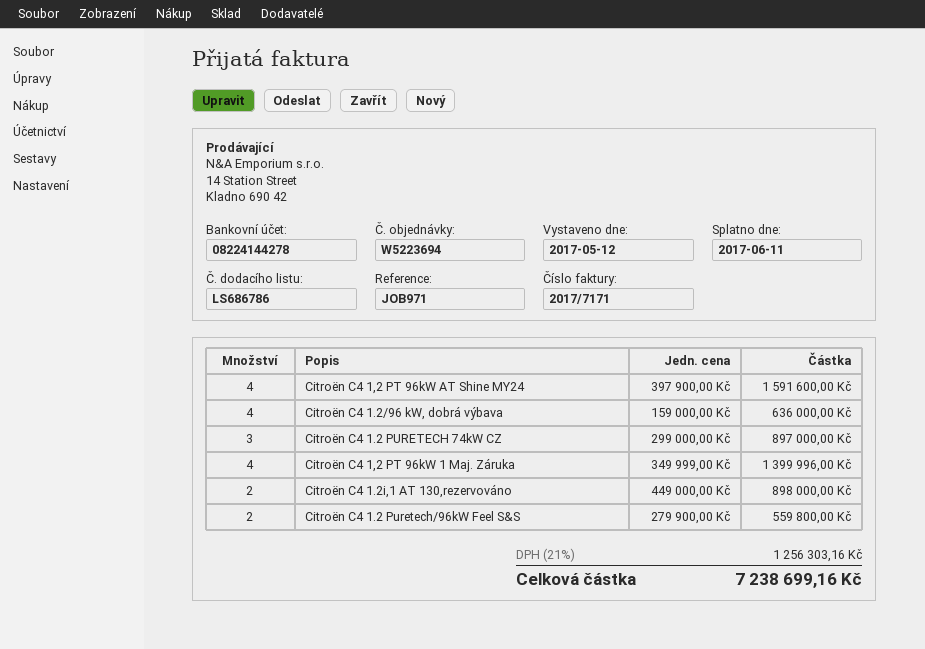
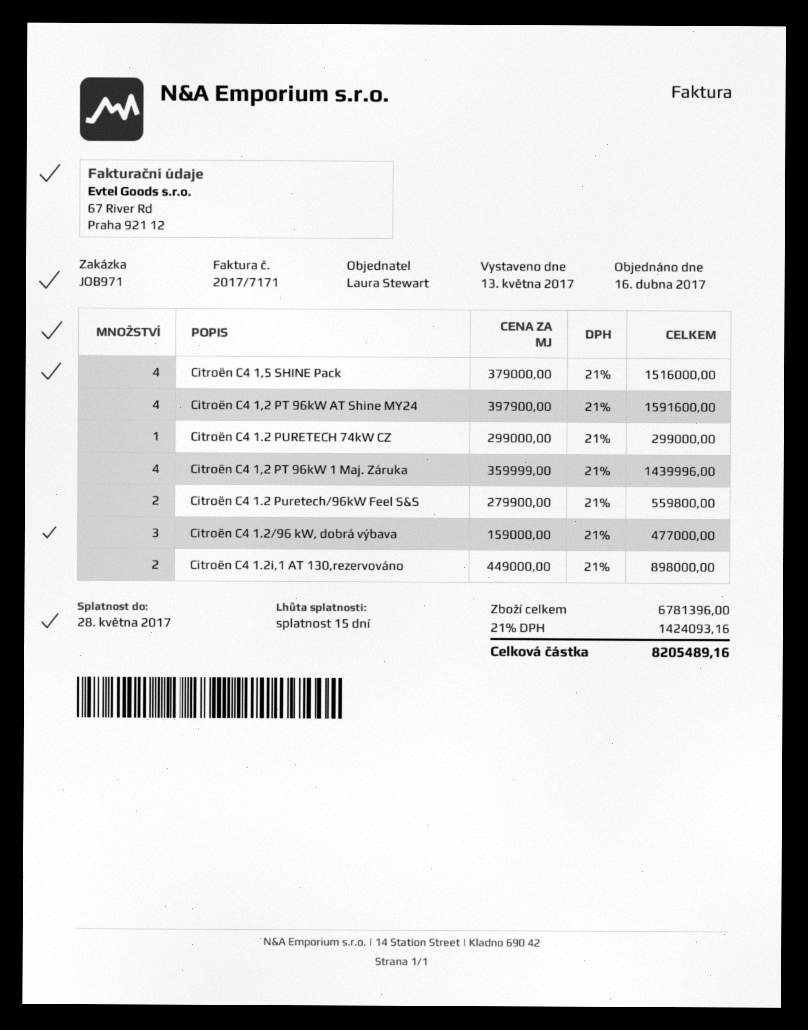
invoice date: 2017-05-12 -> 2017-05-13
due date: 2017-06-11 -> 2017-05-28
Citroën C4 1.2/96 kW, dobrá výbava: 4 x 159000.00 = 636000.00 -> 3 x 159000.00 = 477000.00
Citroën C4 1.2 PURETECH 74kW CZ: 3 x 299000.00 = 897000.00 -> 1 x 299000.00 = 299000.00
Citroën C4 1,2 PT 96kW 1 Maj. Záruka: 4 x 349999.00 = 1399996.00 -> 4 x 359999.00 = 1439996.00
Citroën C4 1,5 SHINE Pack: none -> 4 x 379000.00 = 1516000.00
tax: 21% = 1256303.16 -> 21% = 1424093.16
total: 7238699.16 -> 8205489.16

